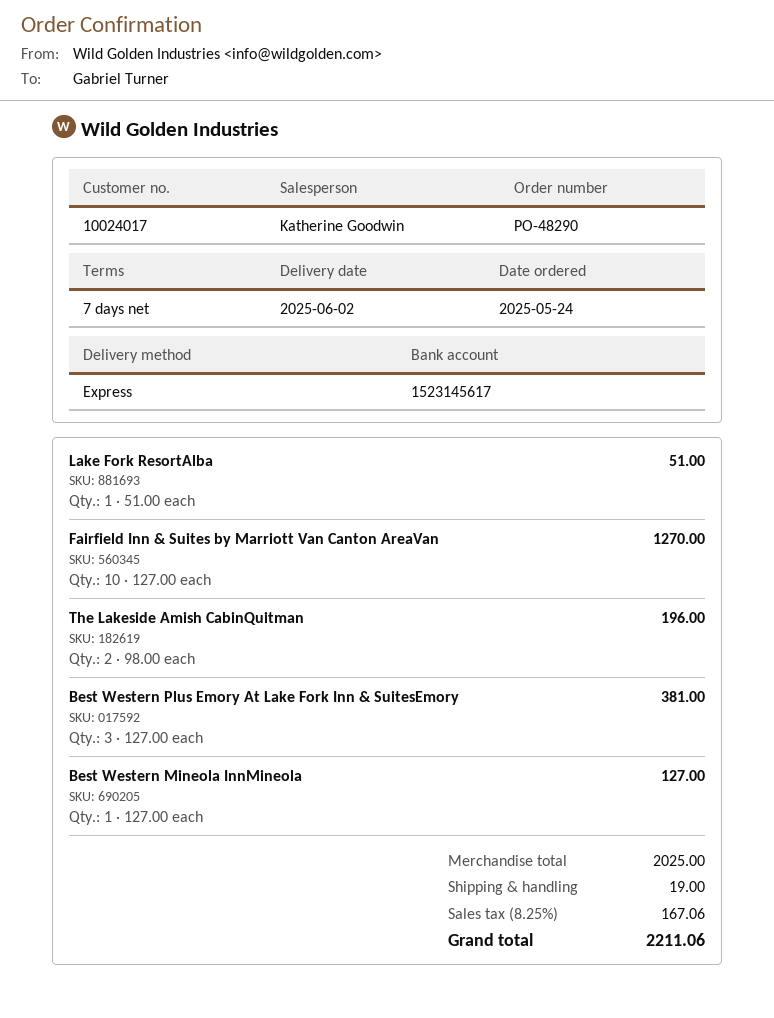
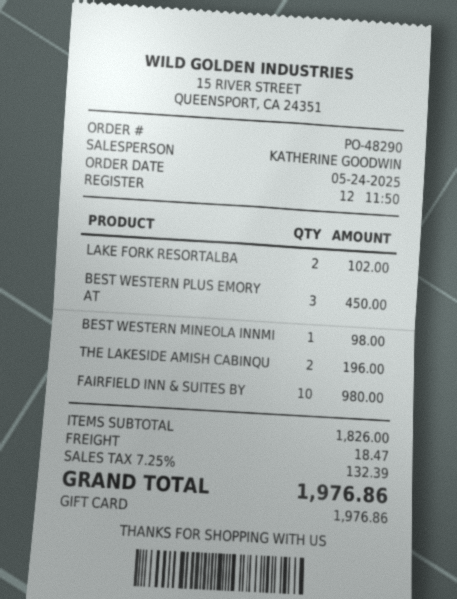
Lake Fork ResortAlba: 1 for 51.00 -> 2 for 102.00
Fairfield Inn & Suites by Marriott Van Canton AreaVan: 10 for 1270.00 -> 10 for 980.00
Best Western Plus Emory At Lake Fork Inn & SuitesEmory: 3 for 381.00 -> 3 for 450.00
Best Western Mineola InnMineola: 1 for 127.00 -> 1 for 98.00
subtotal: 2025.00 -> 1826.00
shipping: 19.00 -> 18.47
tax: 8.25% = 167.06 -> 7.25% = 132.39
total: 2211.06 -> 1976.86

